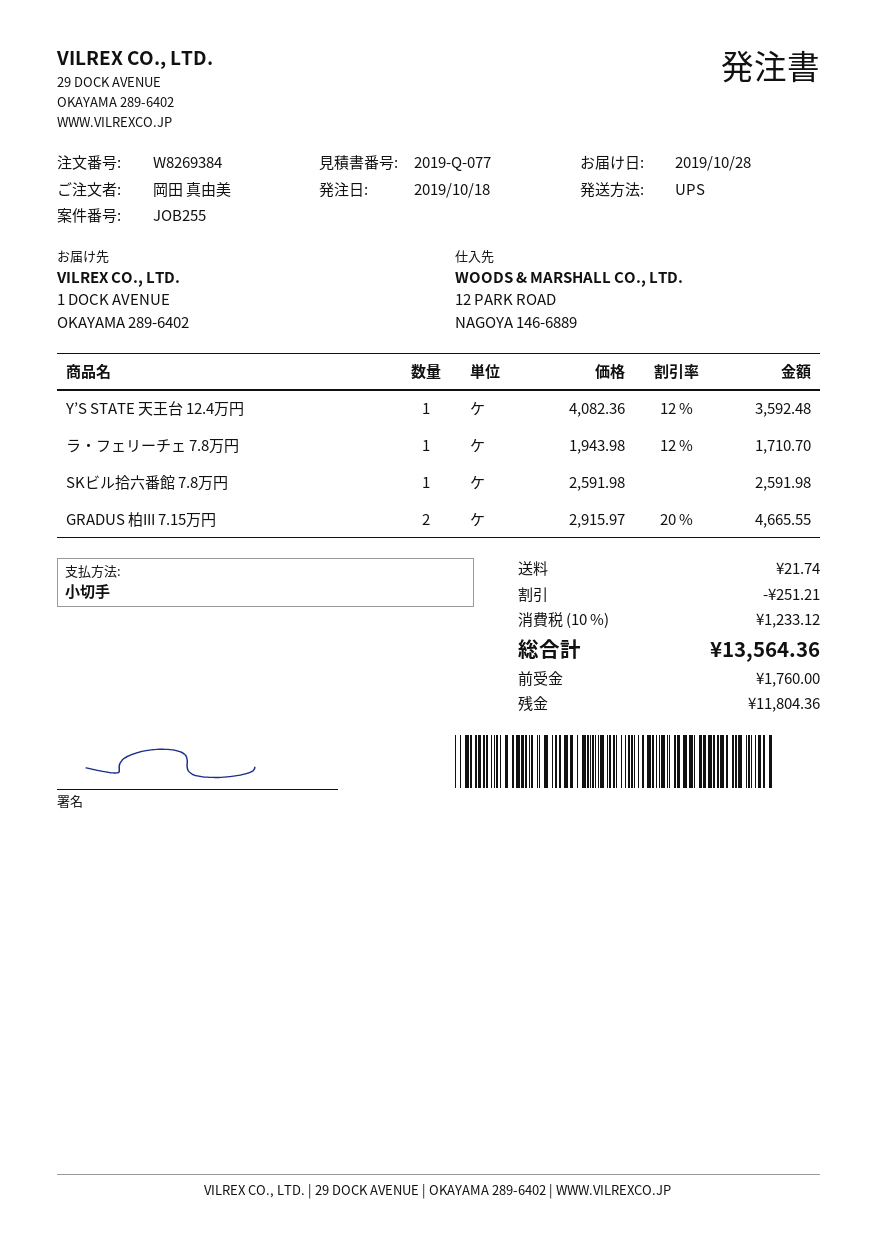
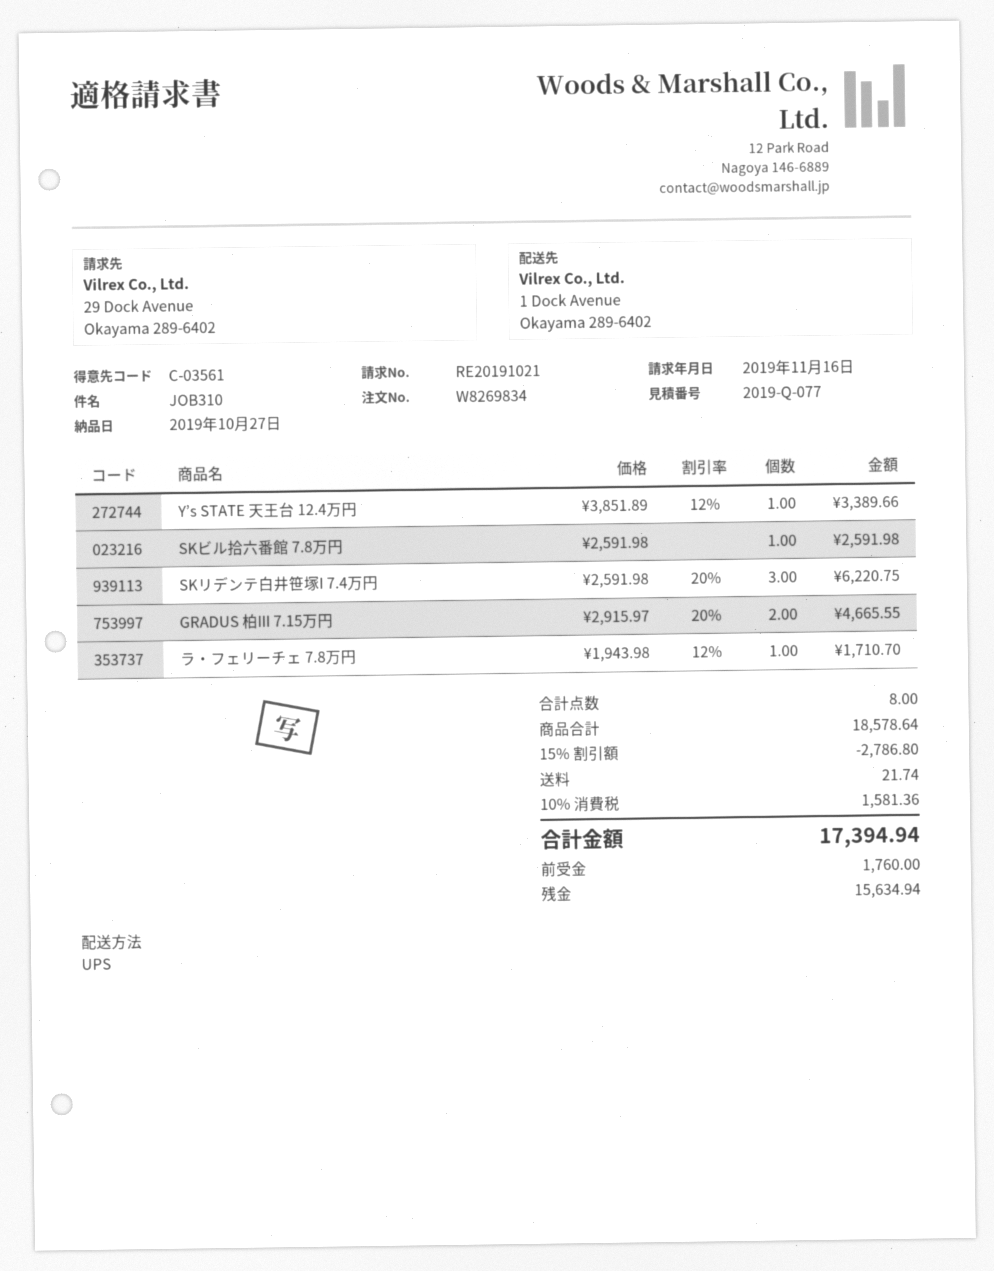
order number: W8269384 -> W8269834
delivery date: 2019-10-28 -> 2019-10-27
reference: JOB255 -> JOB310
Y’S STATE 天王台 12.4万円: 1 x 4082.36 - 12% = 3592.48 -> 1 x 3851.89 - 12% = 3389.66
SKリデンテ白井笹塚I 7.4万円: none -> 3 x 2591.98 - 20% = 6220.75
discount: 251.21 -> 2786.80
tax: 10% = 1233.12 -> 10% = 1581.36
total: 13564.36 -> 17394.94
balance: 11804.36 -> 15634.94

